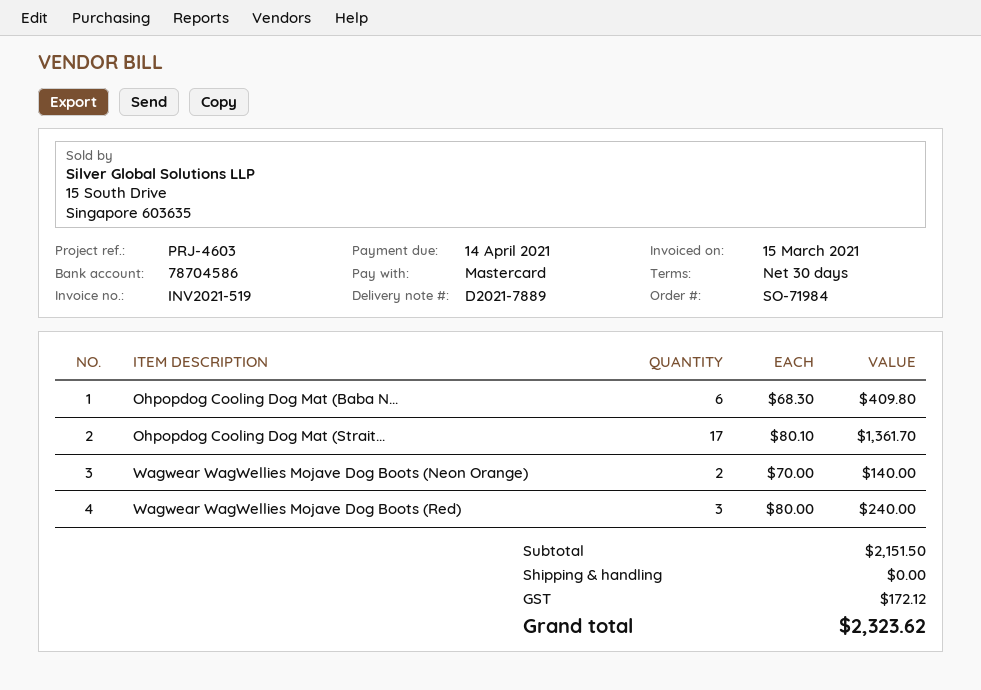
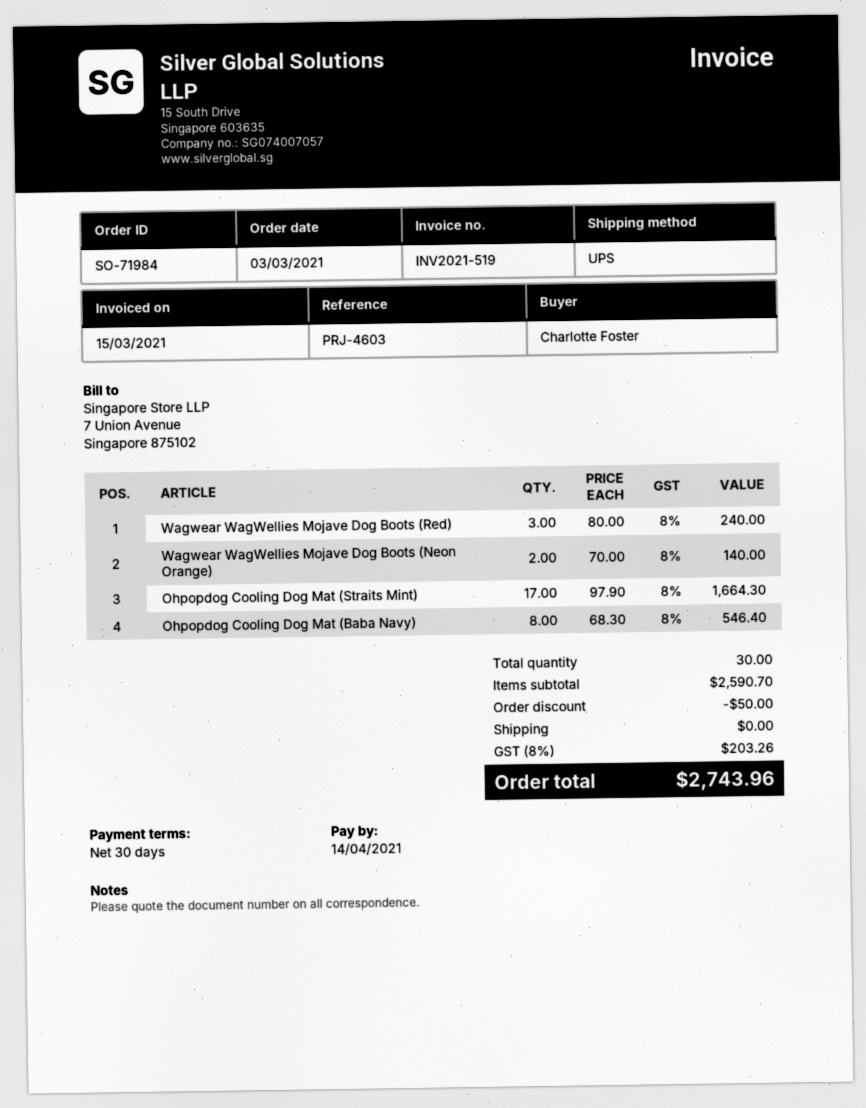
Ohpopdog Cooling Dog Mat (Baba N...: 6 x 68.30 = 409.80 -> 8 x 68.30 = 546.40
Ohpopdog Cooling Dog Mat (Strait...: 17 x 80.10 = 1361.70 -> 17 x 97.90 = 1664.30
subtotal: 2151.50 -> 2590.70
discount: none -> 50.00
tax: 172.12 -> 203.26
total: 2323.62 -> 2743.96

